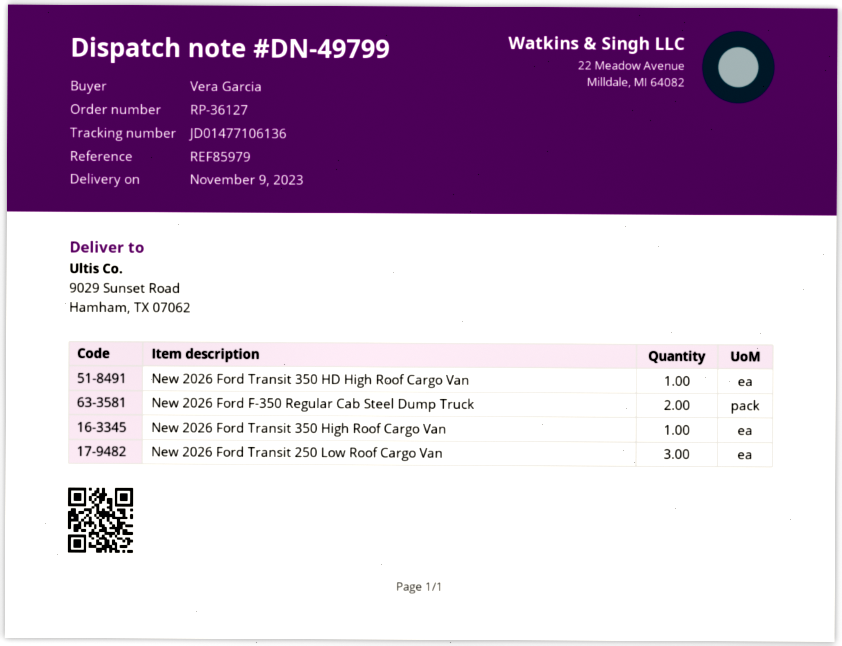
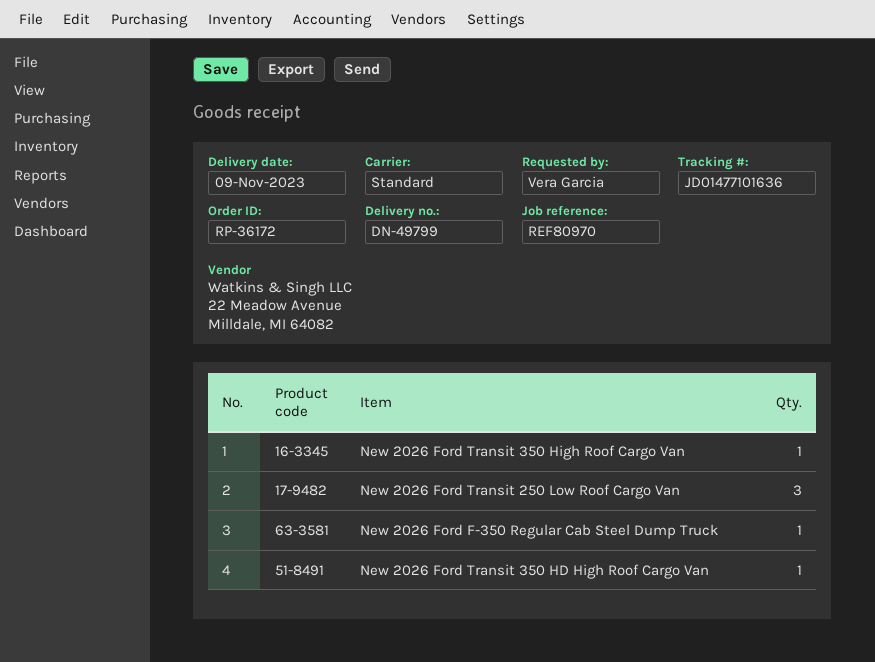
order number: RP-36127 -> RP-36172
reference: REF85979 -> REF80970
tracking number: JD01477106136 -> JD01477101636
New 2026 Ford F-350 Regular Cab Steel Dump Truck: 2 -> 1

